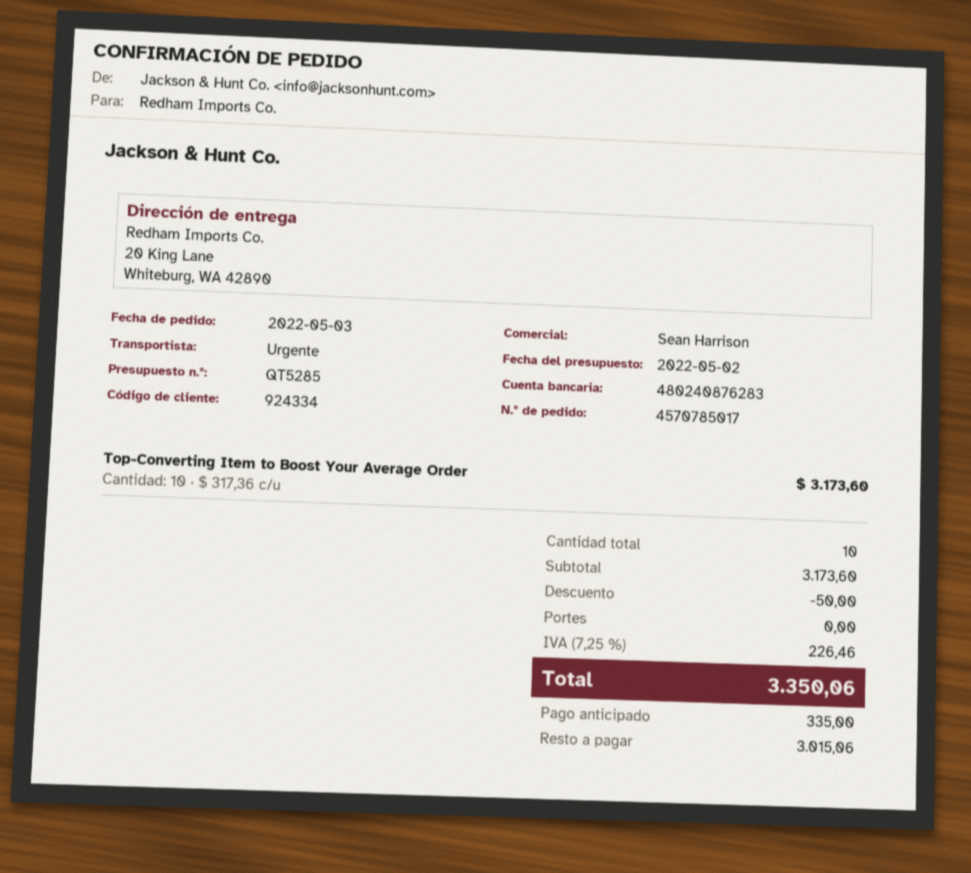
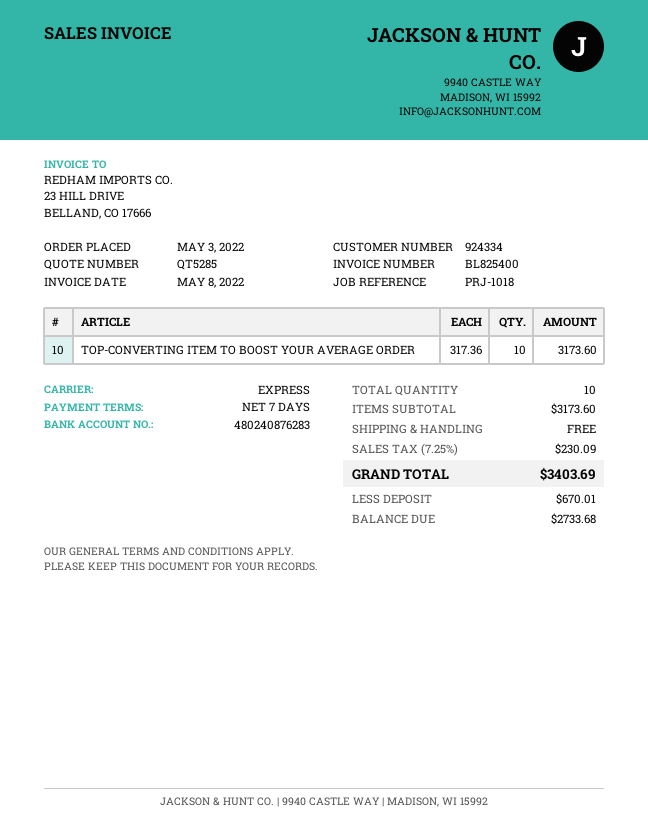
discount: 50.00 -> none
tax: 7.25% = 226.46 -> 7.25% = 230.09
total: 3350.06 -> 3403.69
deposit: 335.00 -> 670.01
balance: 3015.06 -> 2733.68

